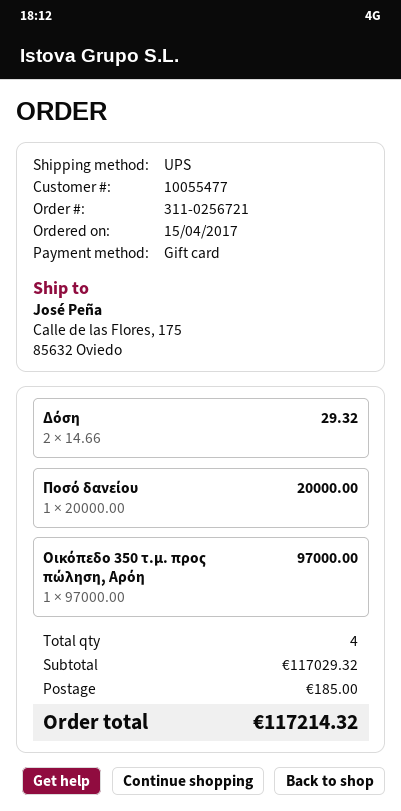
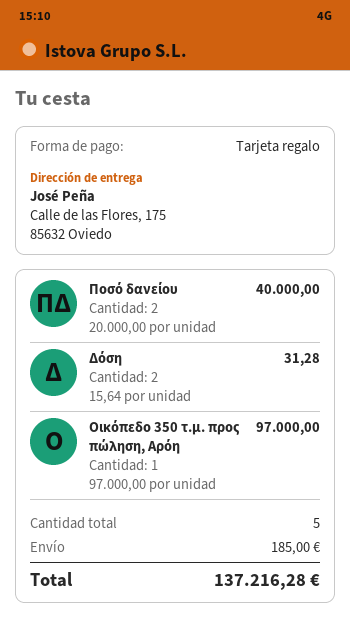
Δόση: 2 x 14.66 = 29.32 -> 2 x 15.64 = 31.28
Ποσό δανείου: 1 x 20000.00 = 20000.00 -> 2 x 20000.00 = 40000.00
total quantity: 4 -> 5
total: 117214.32 -> 137216.28

